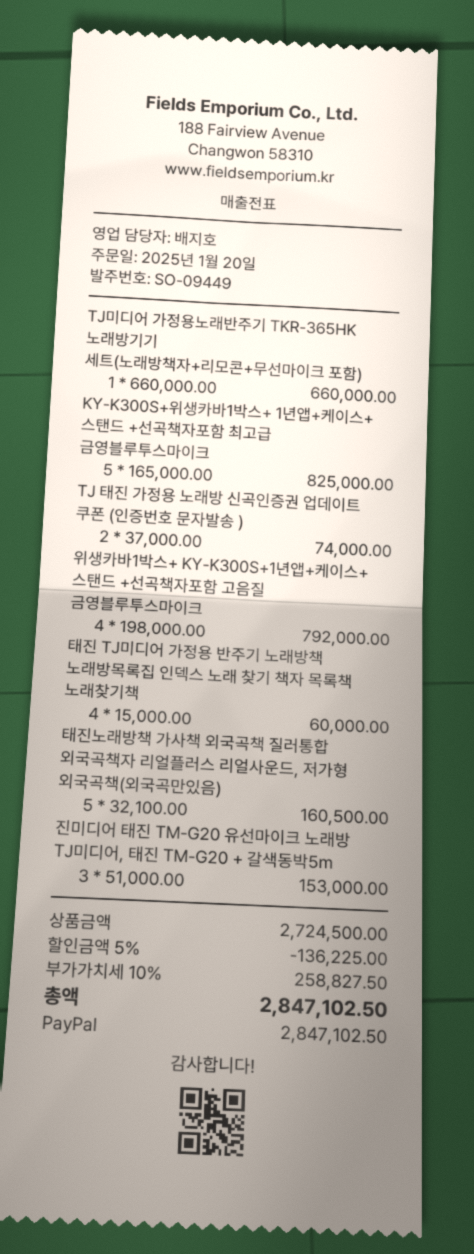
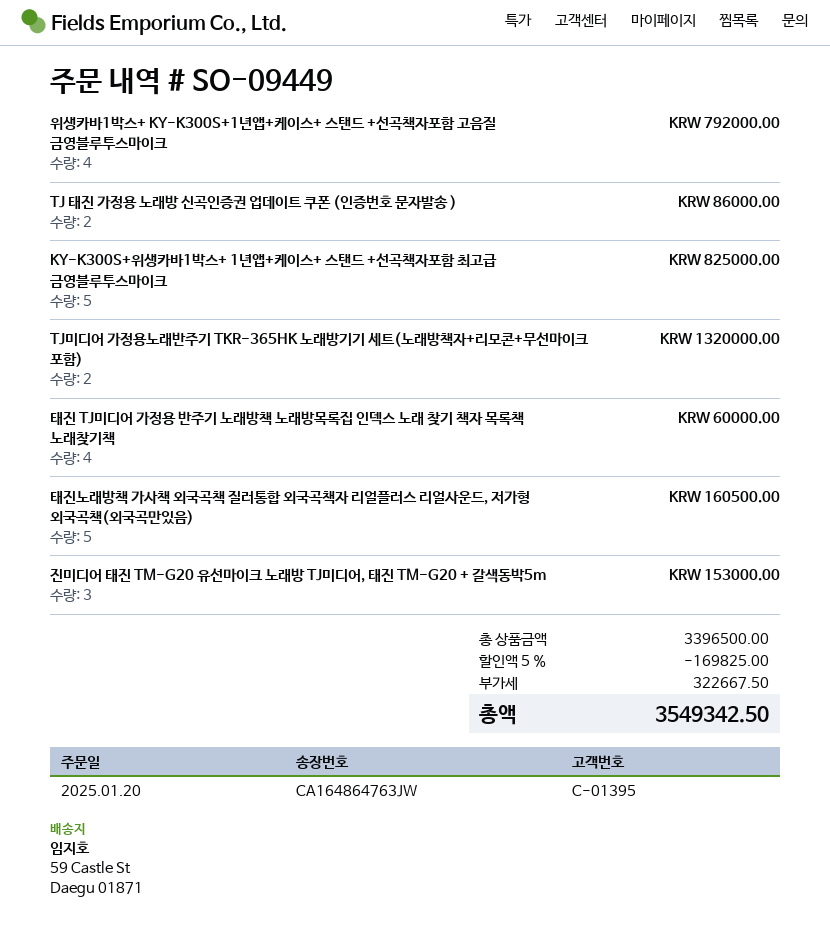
TJ미디어 가정용노래반주기 TKR-365HK 노래방기기 세트(노래방책자+리모콘+무선마이크 포함): 1 for 660000.00 -> 2 for 1320000.00
TJ 태진 가정용 노래방 신곡인증권 업데이트 쿠폰 (인증번호 문자발송 ): 2 for 74000.00 -> 2 for 86000.00
subtotal: 2724500.00 -> 3396500.00
discount: 5% = 136225.00 -> 5% = 169825.00
tax: 258827.50 -> 322667.50
total: 2847102.50 -> 3549342.50

